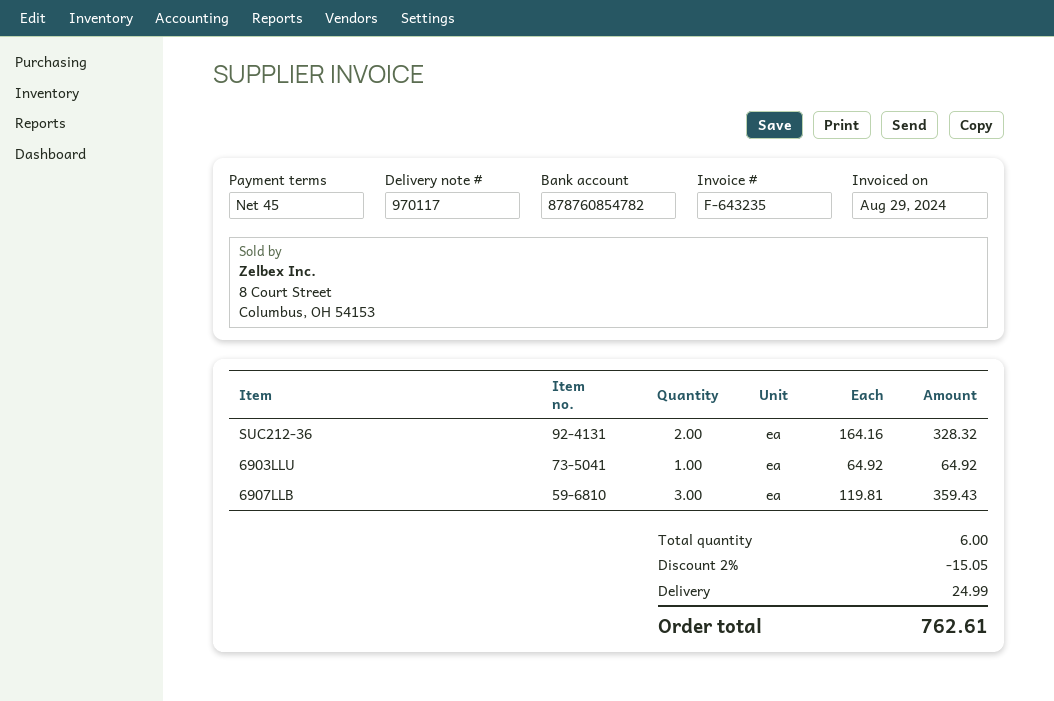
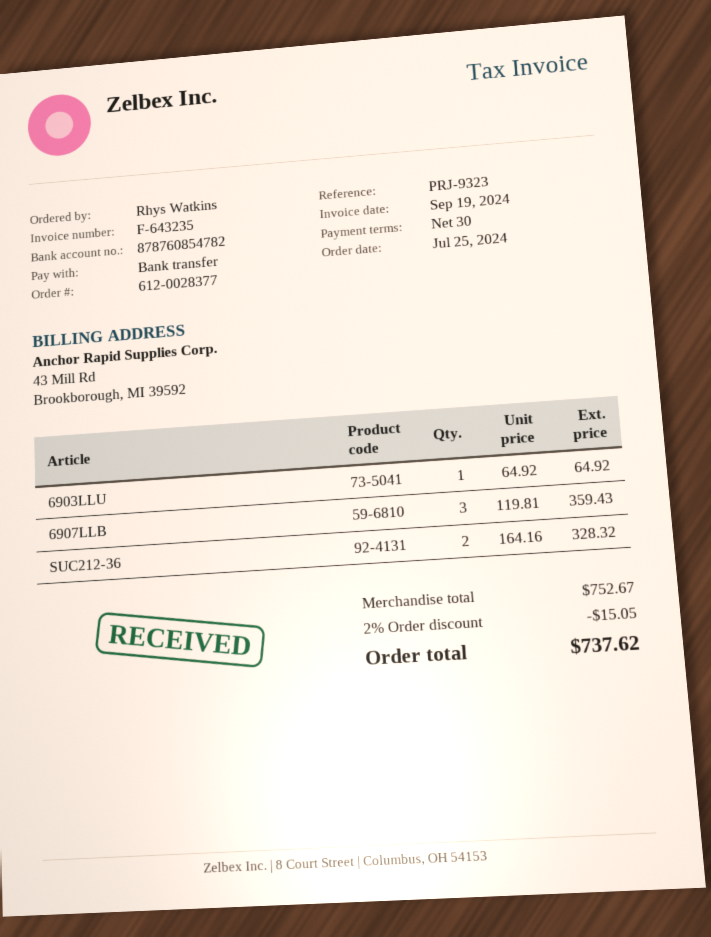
invoice date: 2024-08-29 -> 2024-09-19
payment terms: 45 days -> 30 days
shipping: 24.99 -> none
total: 762.61 -> 737.62

